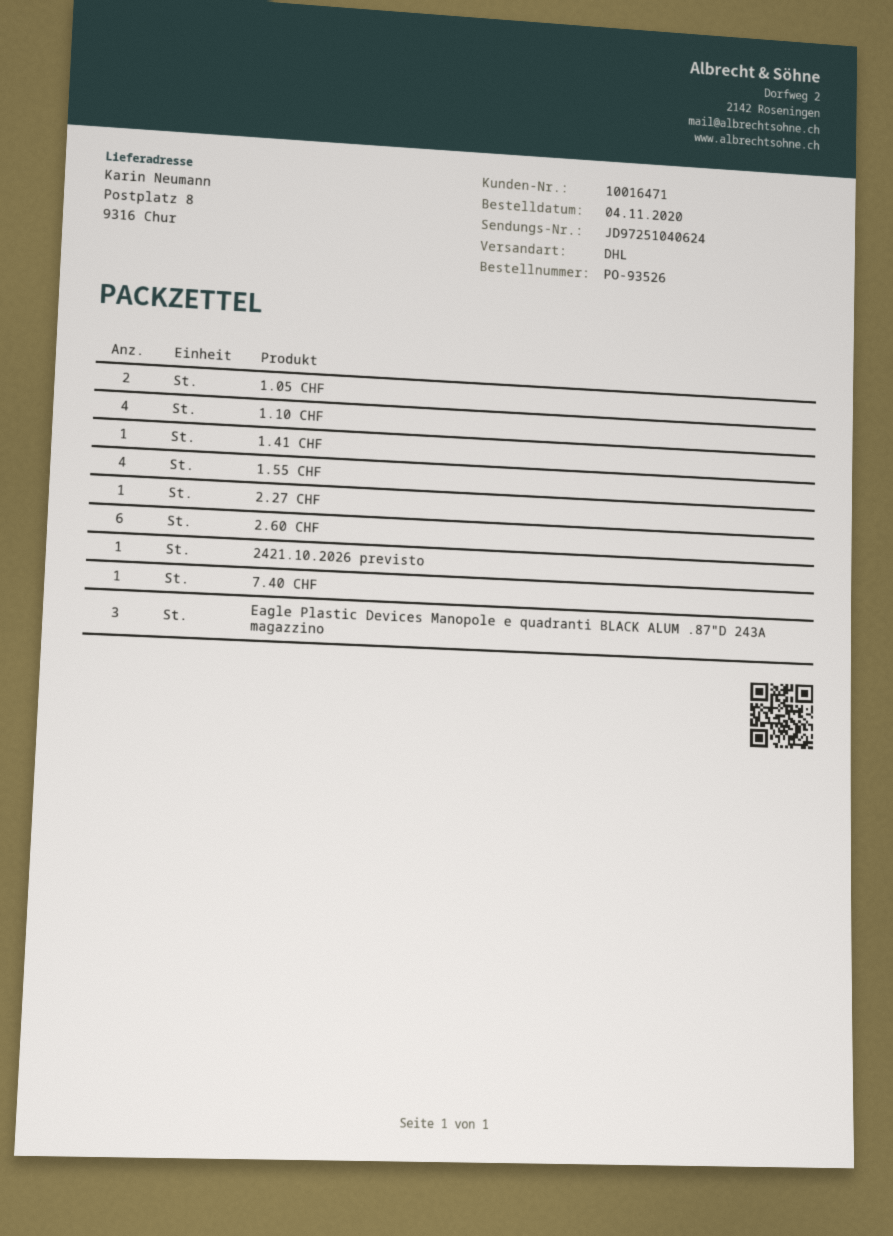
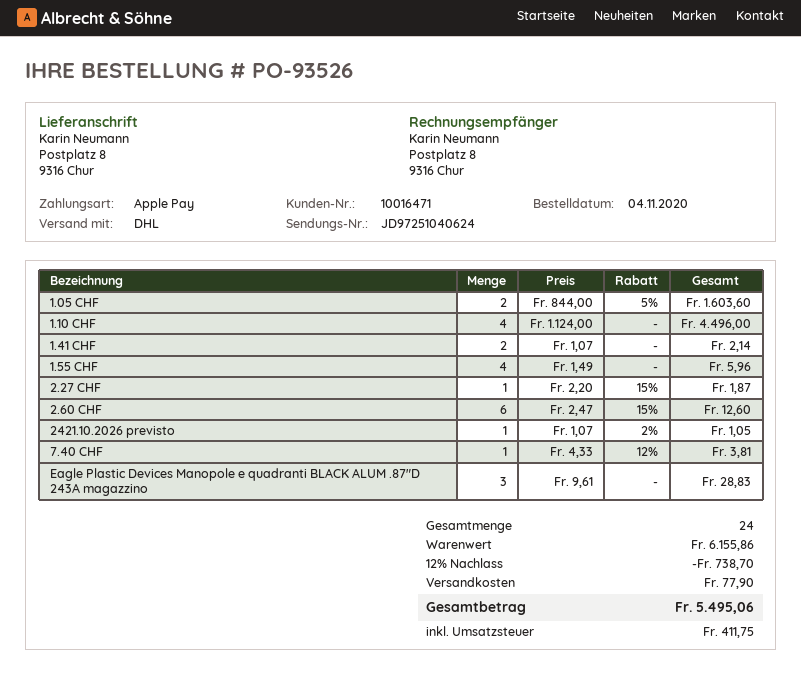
1.41 CHF: 1 -> 2

